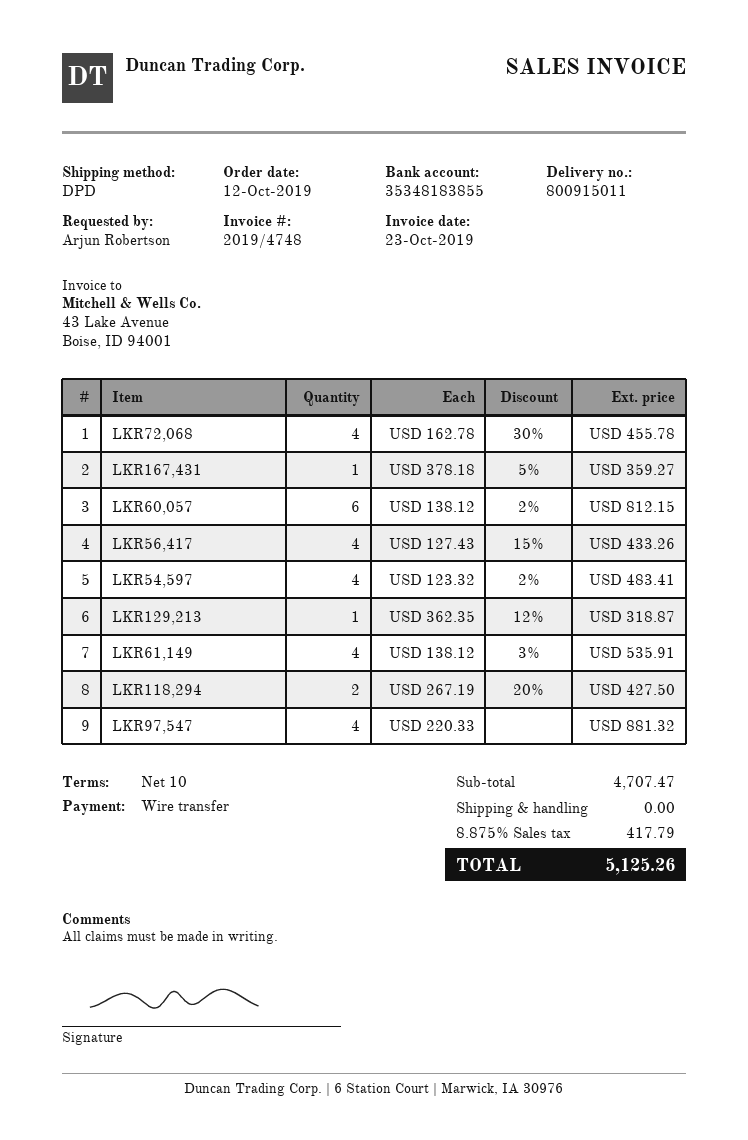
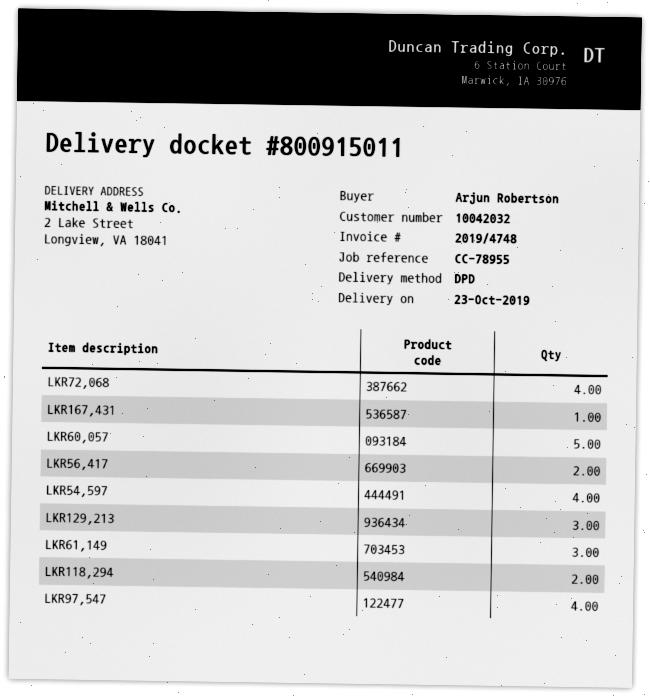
LKR60,057: 6 -> 5
LKR56,417: 4 -> 2
LKR129,213: 1 -> 3
LKR61,149: 4 -> 3

